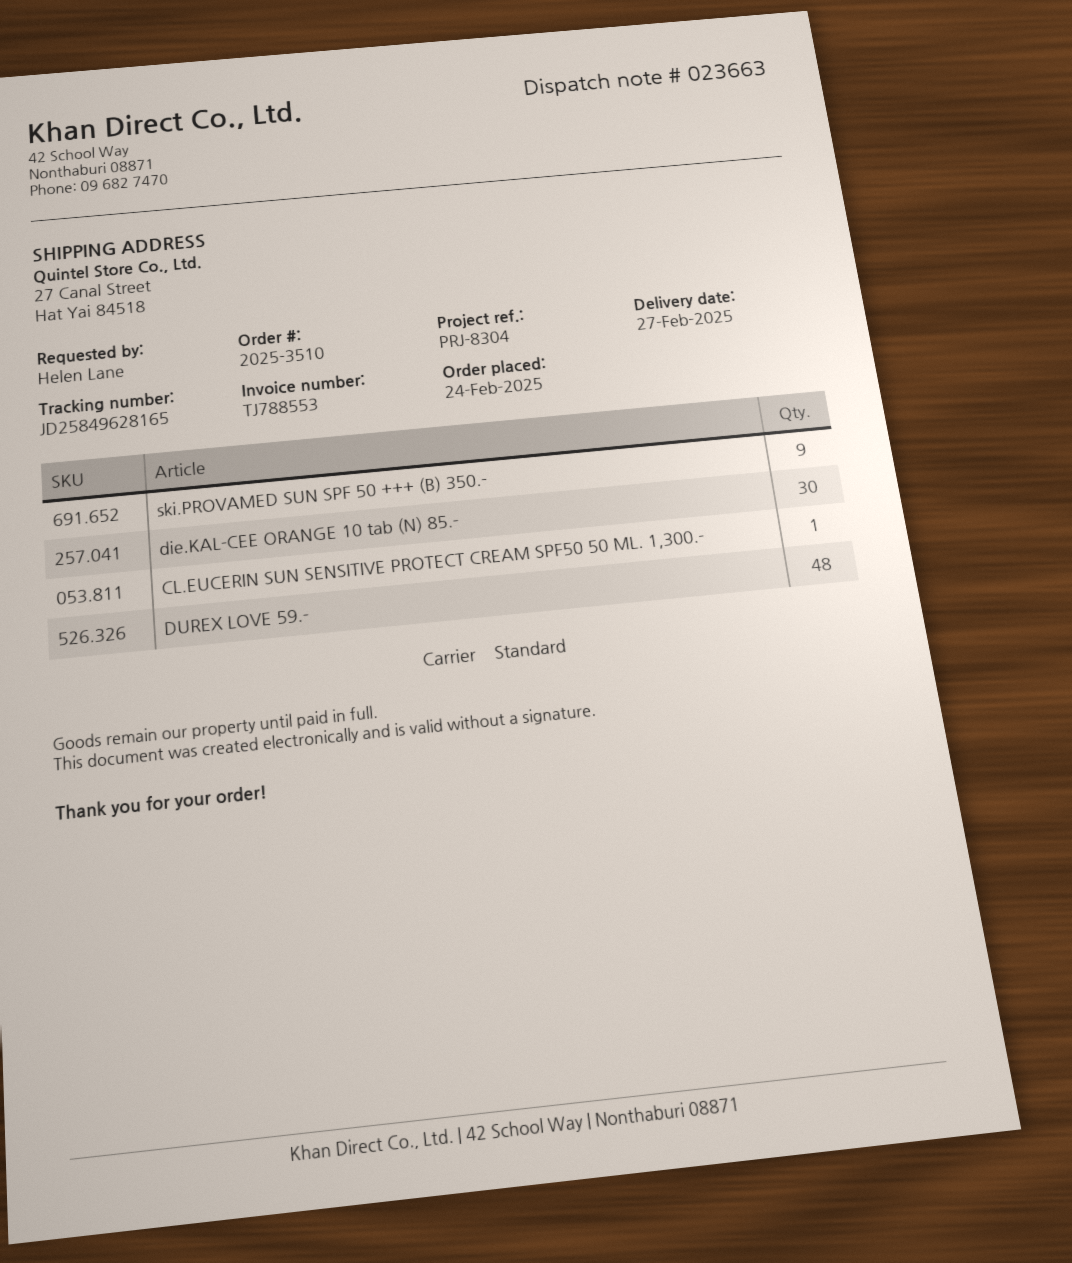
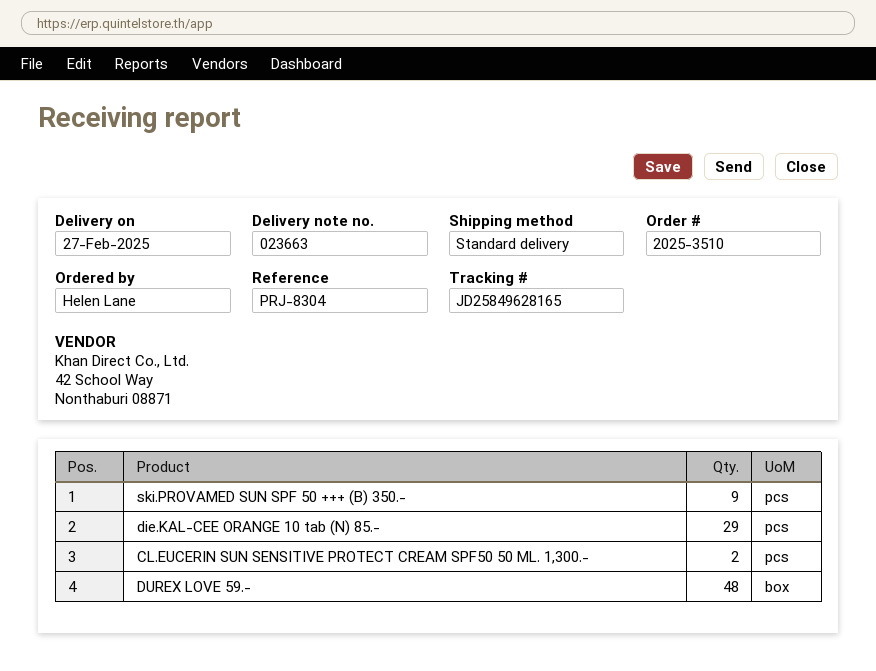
die.KAL-CEE ORANGE 10 tab (N) 85.-: 30 -> 29
CL.EUCERIN SUN SENSITIVE PROTECT CREAM SPF50 50 ML. 1,300.-: 1 -> 2

